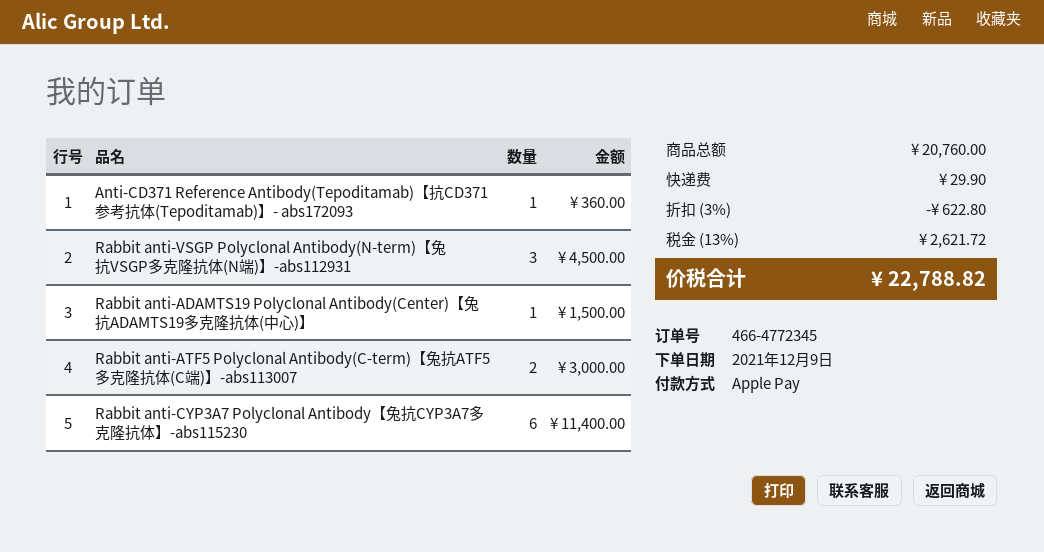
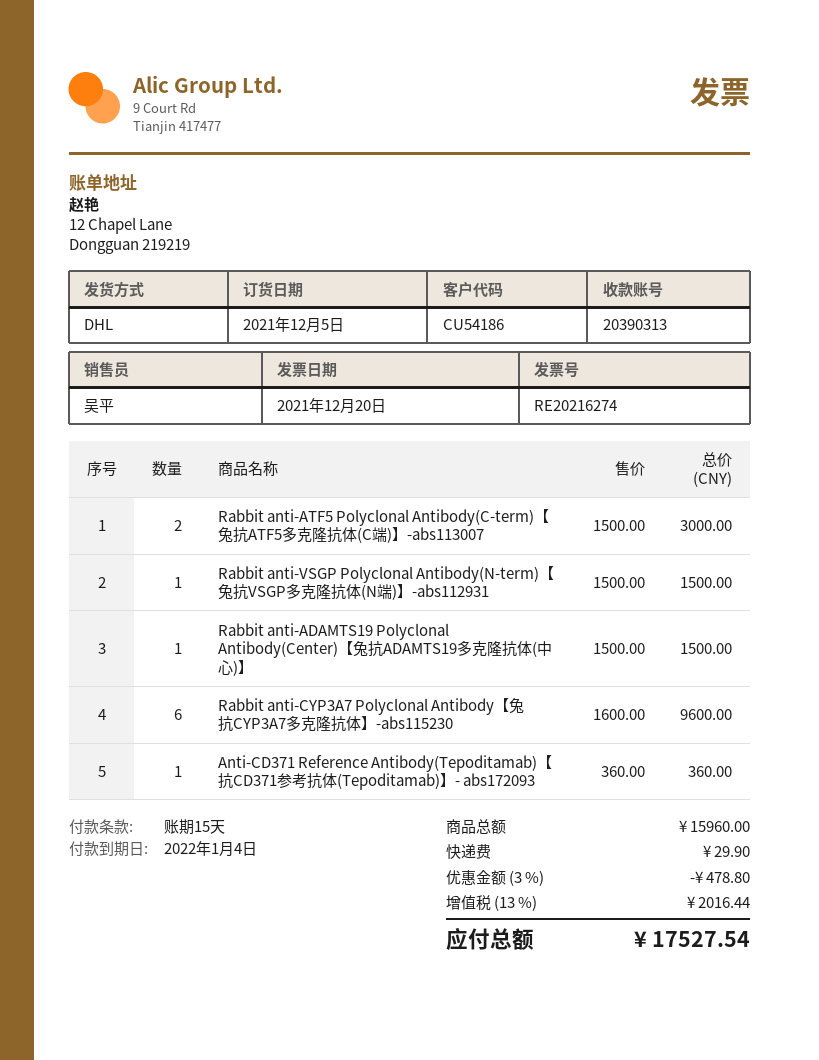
order date: 2021-12-09 -> 2021-12-05
Rabbit anti-VSGP Polyclonal Antibody(N-term)【兔抗VSGP多克隆抗体(N端)】-abs112931: 3 for 4500.00 -> 1 for 1500.00
Rabbit anti-CYP3A7 Polyclonal Antibody【兔抗CYP3A7多克隆抗体】-abs115230: 6 for 11400.00 -> 6 for 9600.00
subtotal: 20760.00 -> 15960.00
discount: 3% = 622.80 -> 3% = 478.80
tax: 13% = 2621.72 -> 13% = 2016.44
total: 22788.82 -> 17527.54

